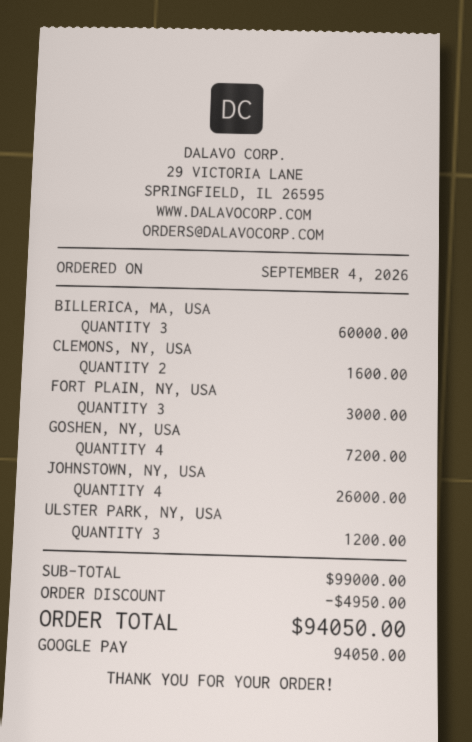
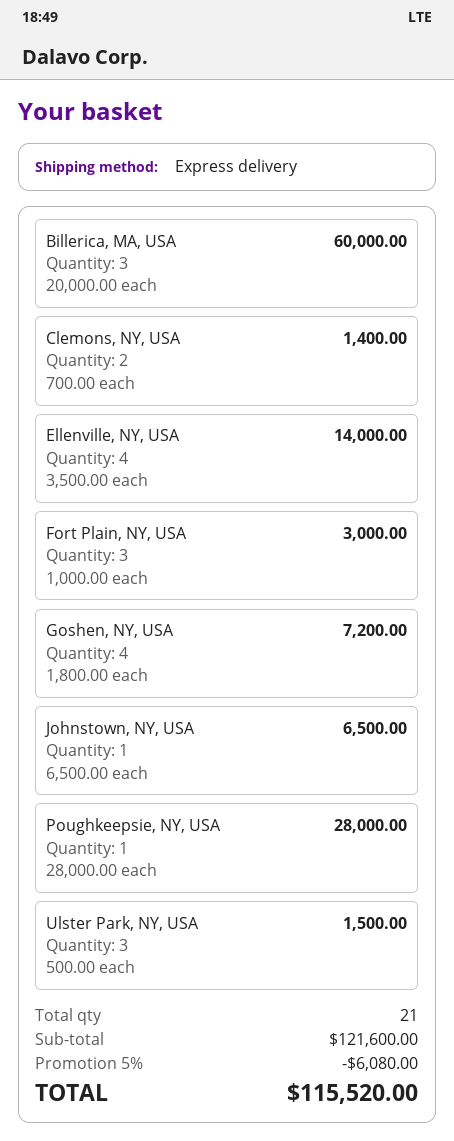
CLEMONS, NY, USA: 2 for 1600.00 -> 2 for 1400.00
JOHNSTOWN, NY, USA: 4 for 26000.00 -> 1 for 6500.00
ULSTER PARK, NY, USA: 3 for 1200.00 -> 3 for 1500.00
Ellenville, NY, USA: none -> 4 for 14000.00
Poughkeepsie, NY, USA: none -> 1 for 28000.00
subtotal: 99000.00 -> 121600.00
discount: 4950.00 -> 6080.00
total: 94050.00 -> 115520.00

